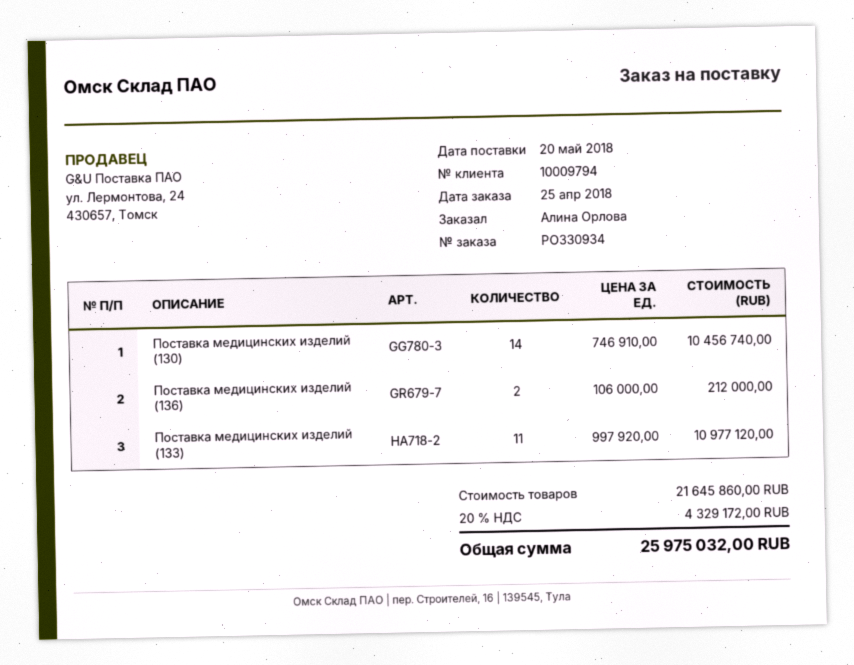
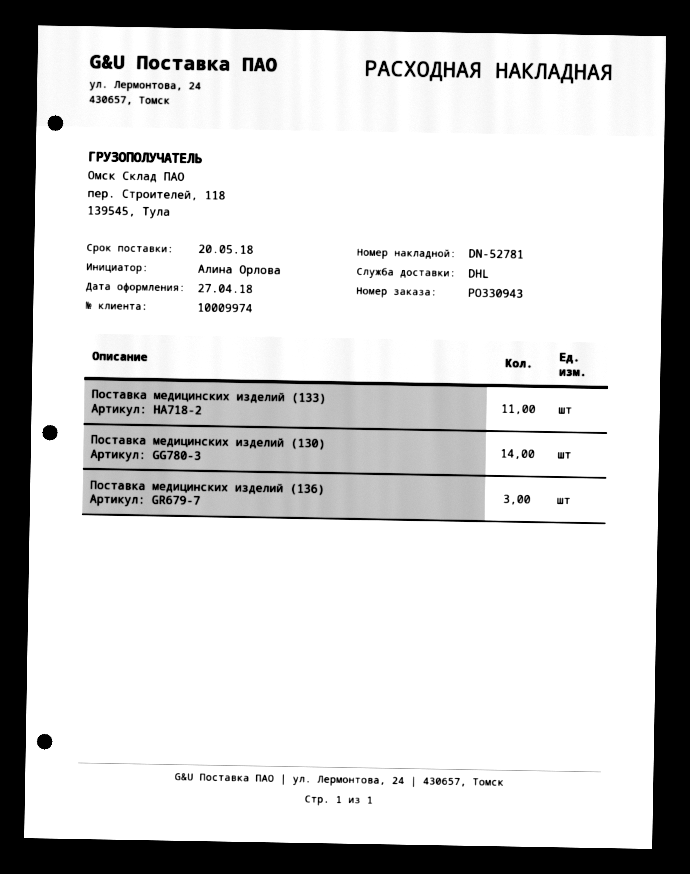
order number: PO330934 -> PO330943
order date: 2018-04-25 -> 2018-04-27
customer number: 10009794 -> 10009974
Поставка медицинских изделий (136): 2 -> 3

